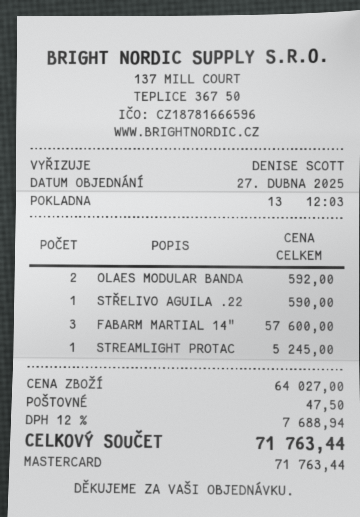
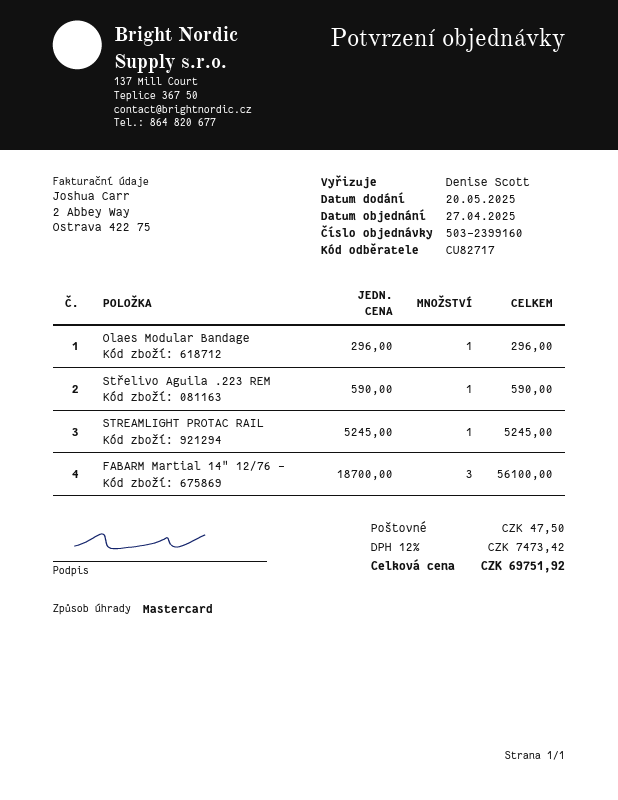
OLAES MODULAR BANDA: 2 for 592.00 -> 1 for 296.00
FABARM MARTIAL 14": 3 for 57600.00 -> 3 for 56100.00
tax: 12% = 7688.94 -> 12% = 7473.42
total: 71763.44 -> 69751.92

